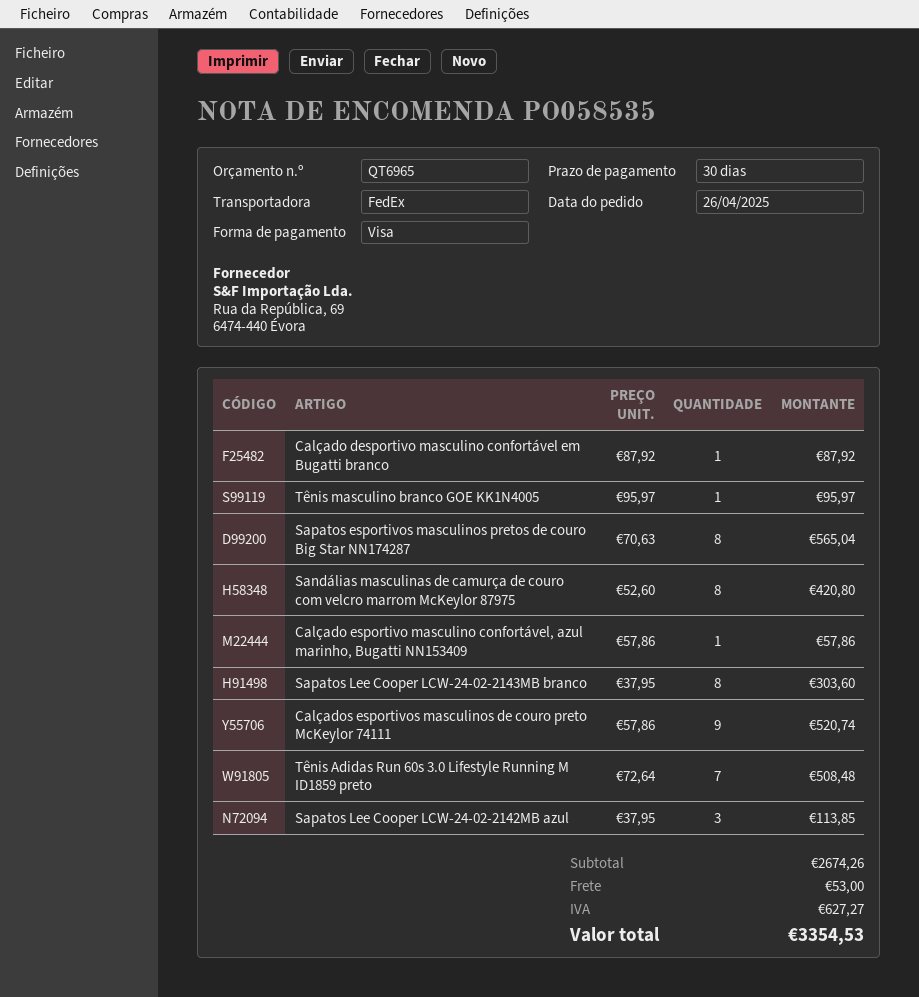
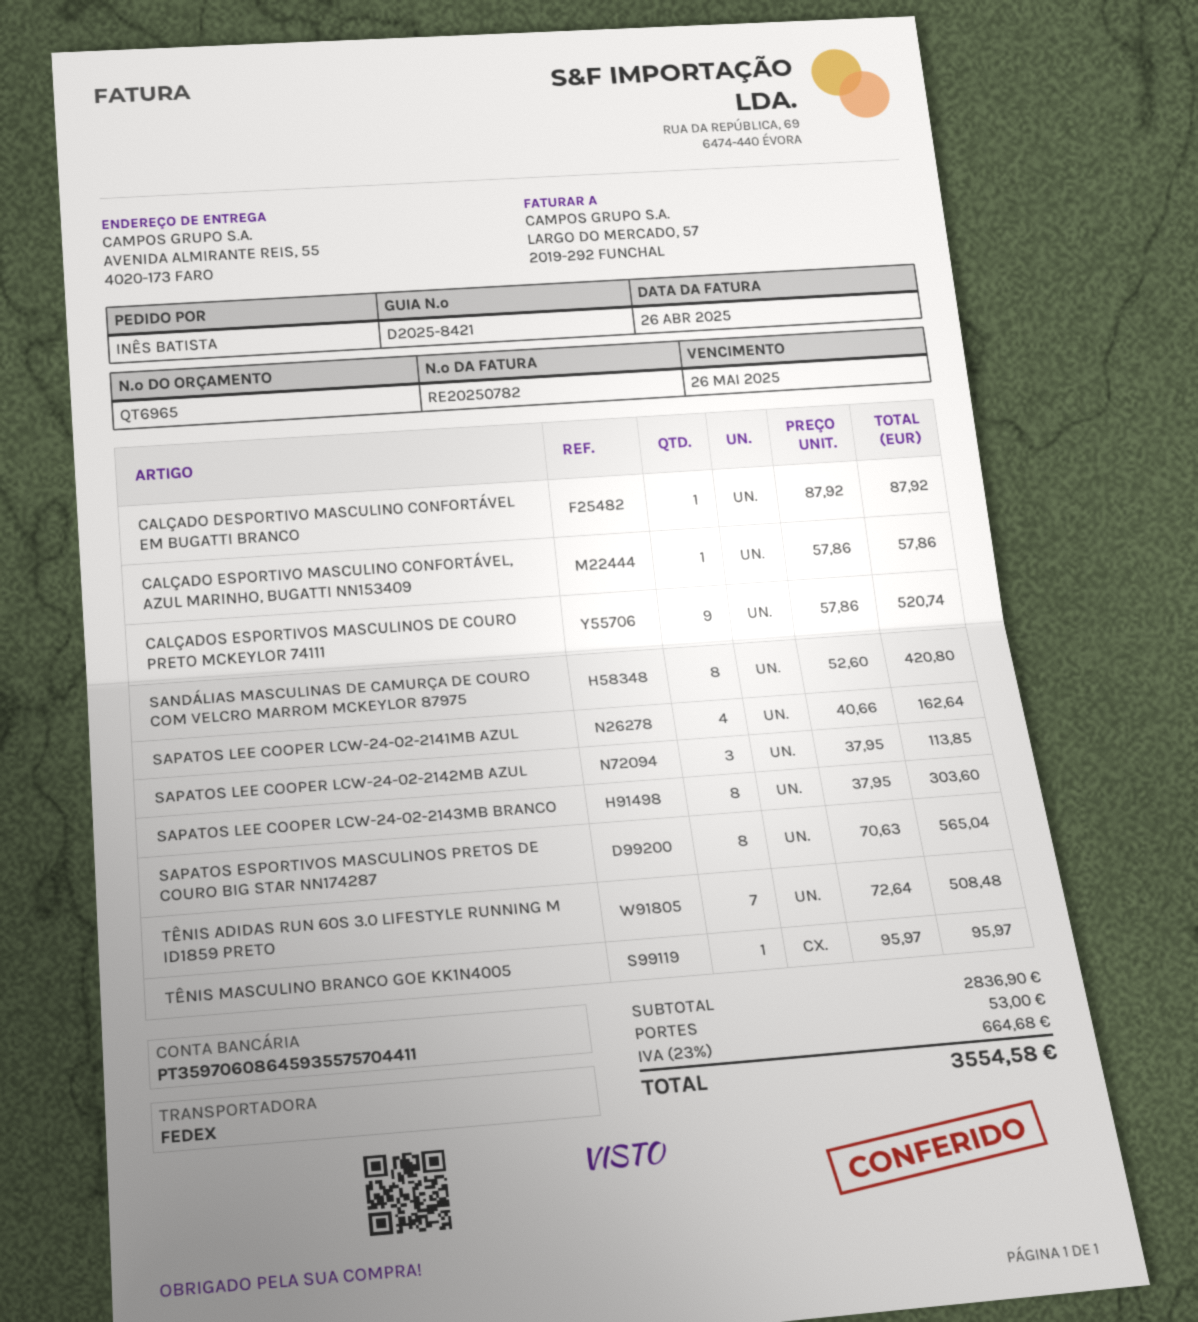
SAPATOS LEE COOPER LCW-24-02-2141MB AZUL: none -> 4 x 40.66 = 162.64
subtotal: 2674.26 -> 2836.90
tax: 627.27 -> 664.68
total: 3354.53 -> 3554.58

